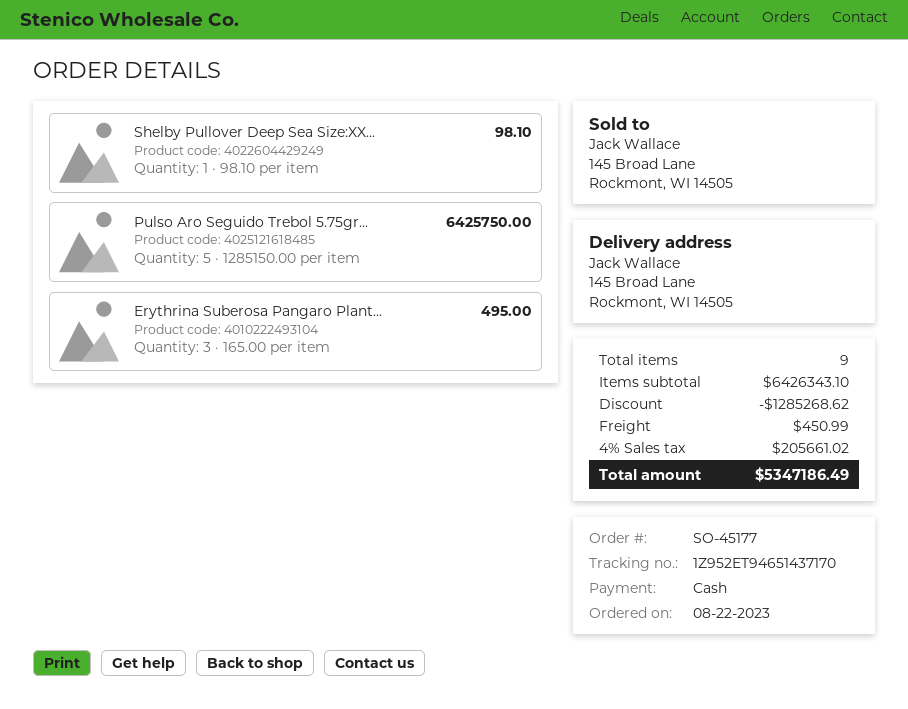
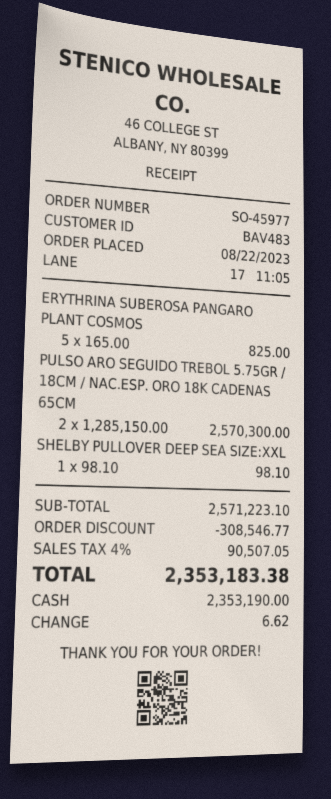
order number: SO-45177 -> SO-45977
Pulso Aro Seguido Trebol 5.75gr...: 5 x 1285150.00 = 6425750.00 -> 2 x 1285150.00 = 2570300.00
Erythrina Suberosa Pangaro Plant...: 3 x 165.00 = 495.00 -> 5 x 165.00 = 825.00
subtotal: 6426343.10 -> 2571223.10
discount: 1285268.62 -> 308546.77
shipping: 450.99 -> none
tax: 4% = 205661.02 -> 4% = 90507.05
total: 5347186.49 -> 2353183.38

